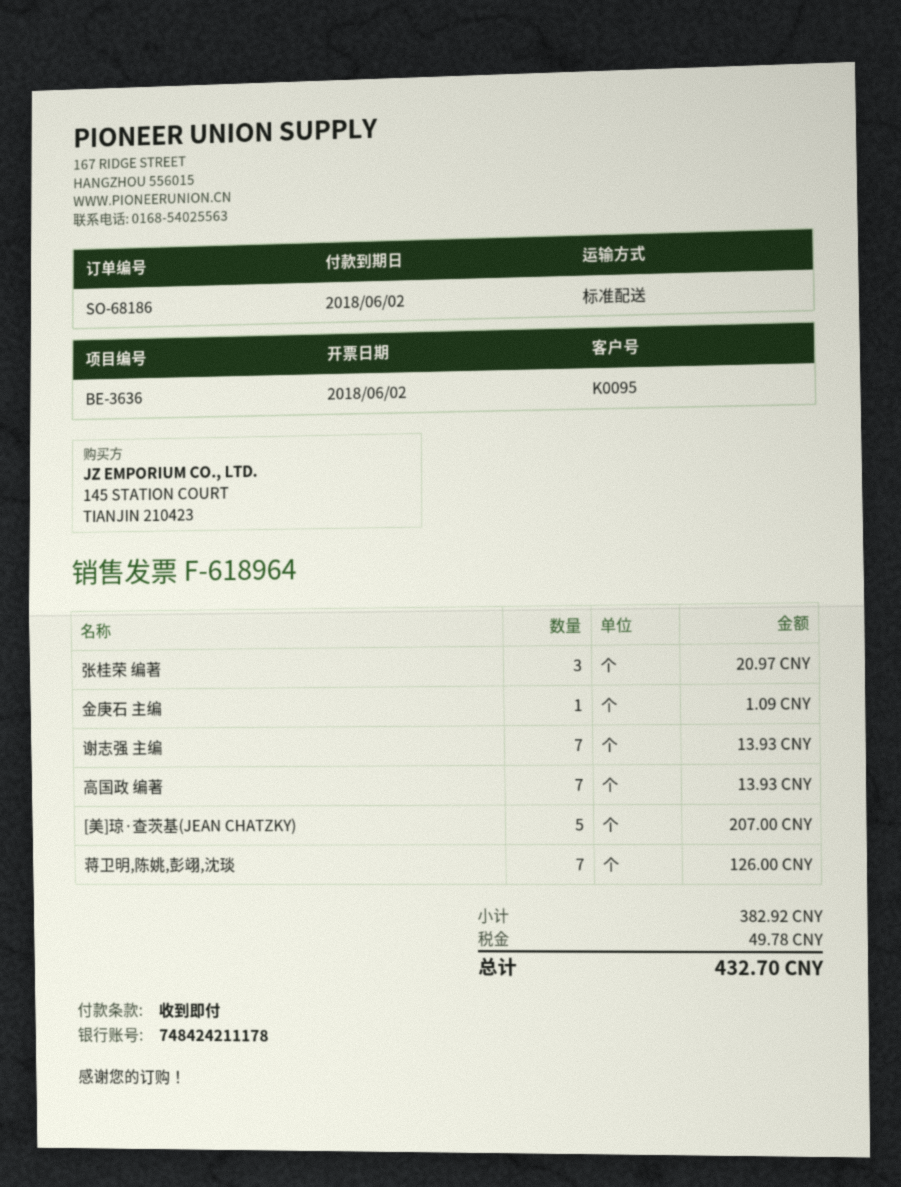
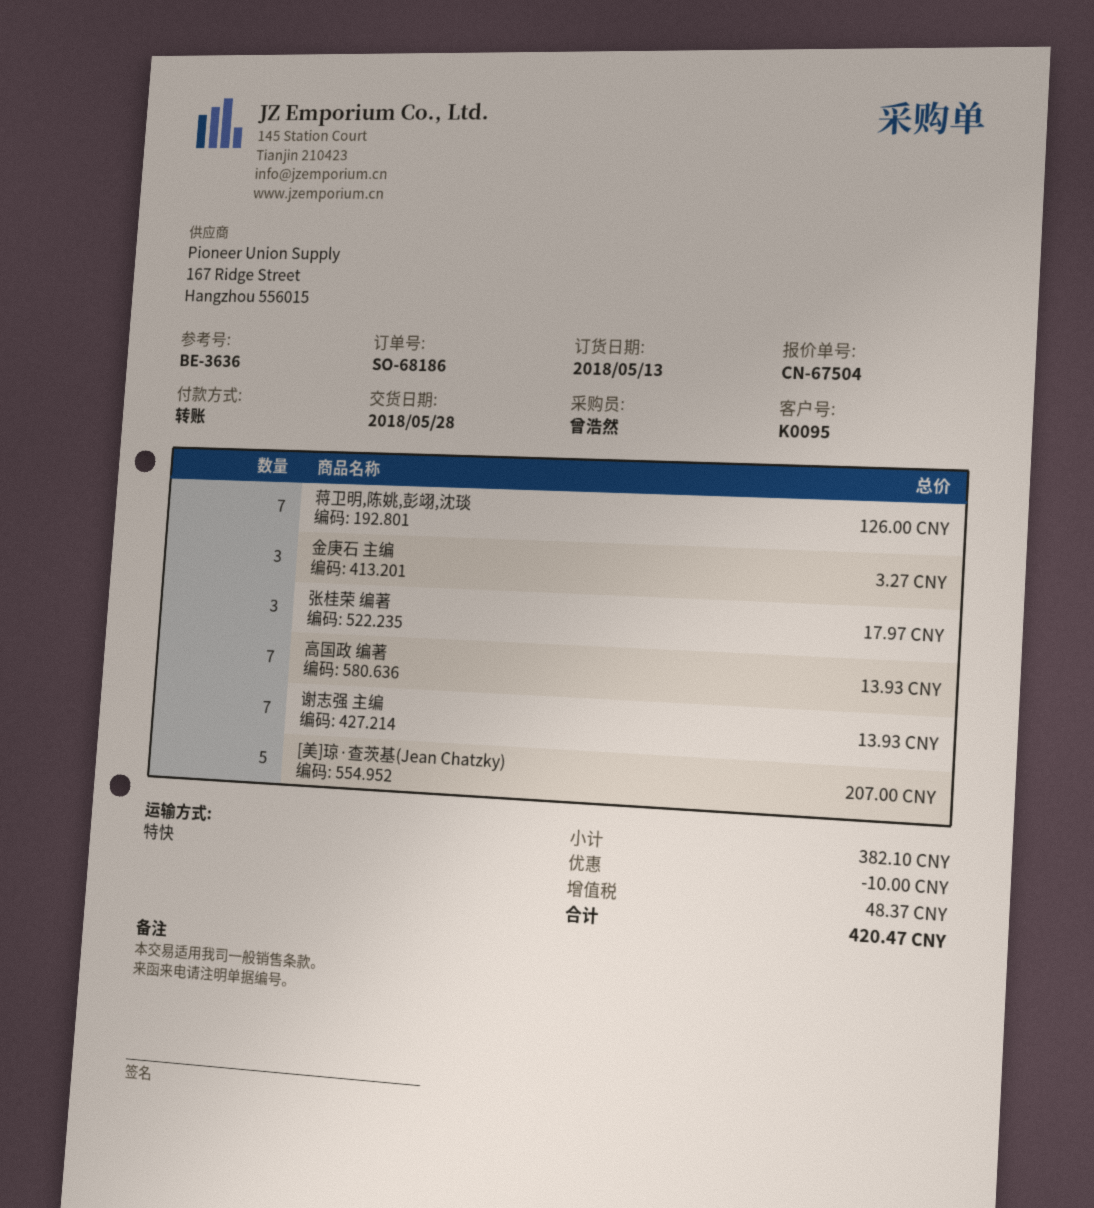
shipping method: standard -> express
张桂荣 编著: 3 for 20.97 -> 3 for 17.97
金庚石 主编: 1 for 1.09 -> 3 for 3.27
subtotal: 382.92 -> 382.10
discount: none -> 10.00
tax: 49.78 -> 48.37
total: 432.70 -> 420.47

